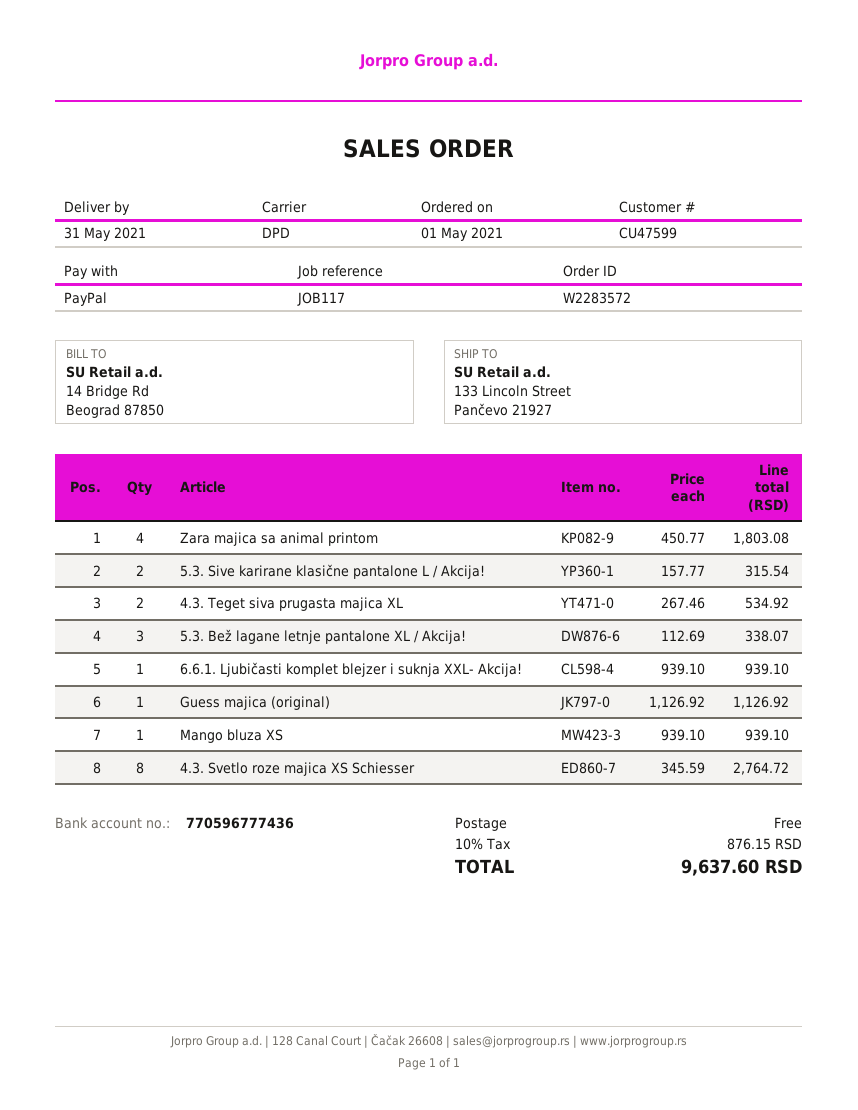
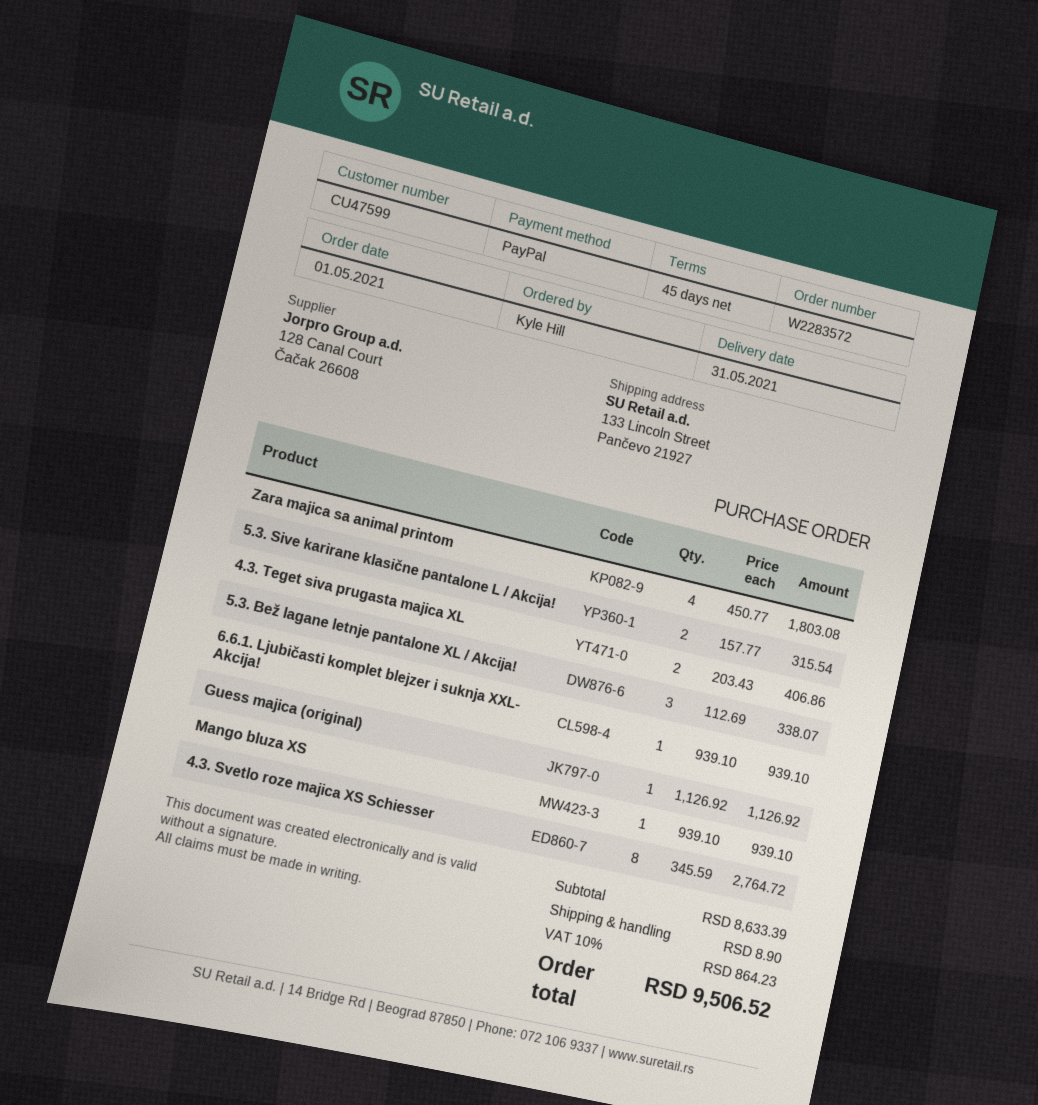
4.3. Teget siva prugasta majica XL: 2 x 267.46 = 534.92 -> 2 x 203.43 = 406.86
shipping: 0.00 -> 8.90
tax: 10% = 876.15 -> 10% = 864.23
total: 9637.60 -> 9506.52

